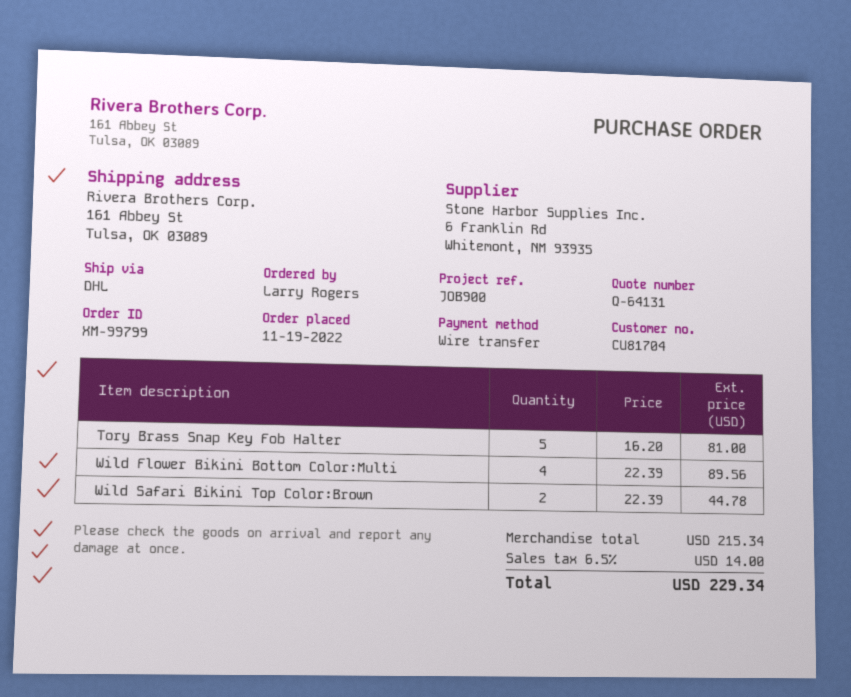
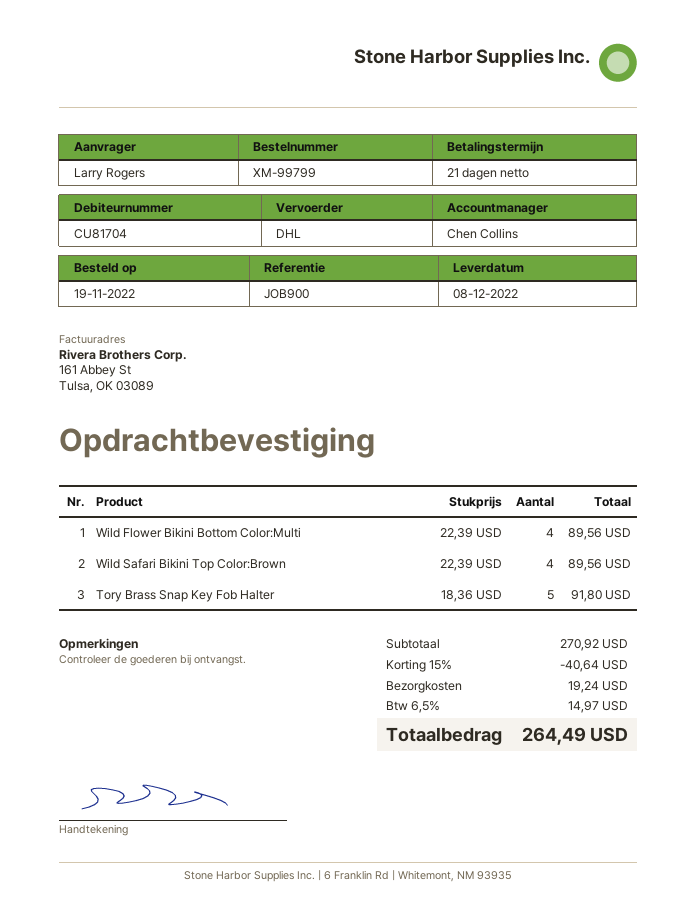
Tory Brass Snap Key Fob Halter: 5 x 16.20 = 81.00 -> 5 x 18.36 = 91.80
Wild Safari Bikini Top Color:Brown: 2 x 22.39 = 44.78 -> 4 x 22.39 = 89.56
subtotal: 215.34 -> 270.92
discount: none -> 15% = 40.64
shipping: none -> 19.24
tax: 6.5% = 14.00 -> 6.5% = 14.97
total: 229.34 -> 264.49

